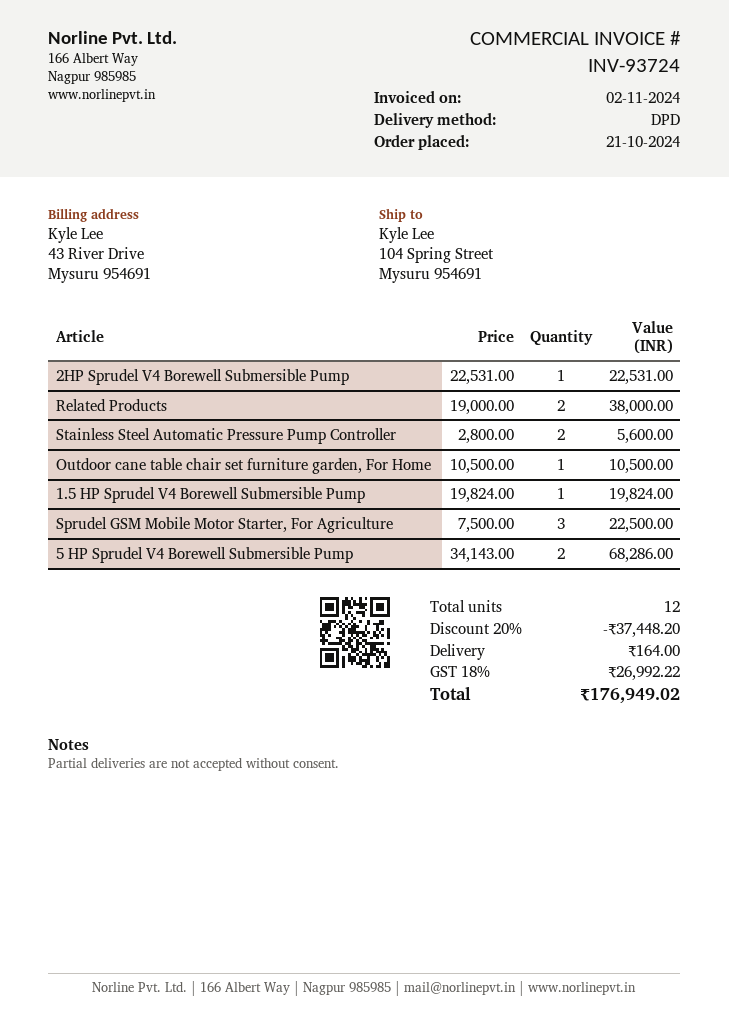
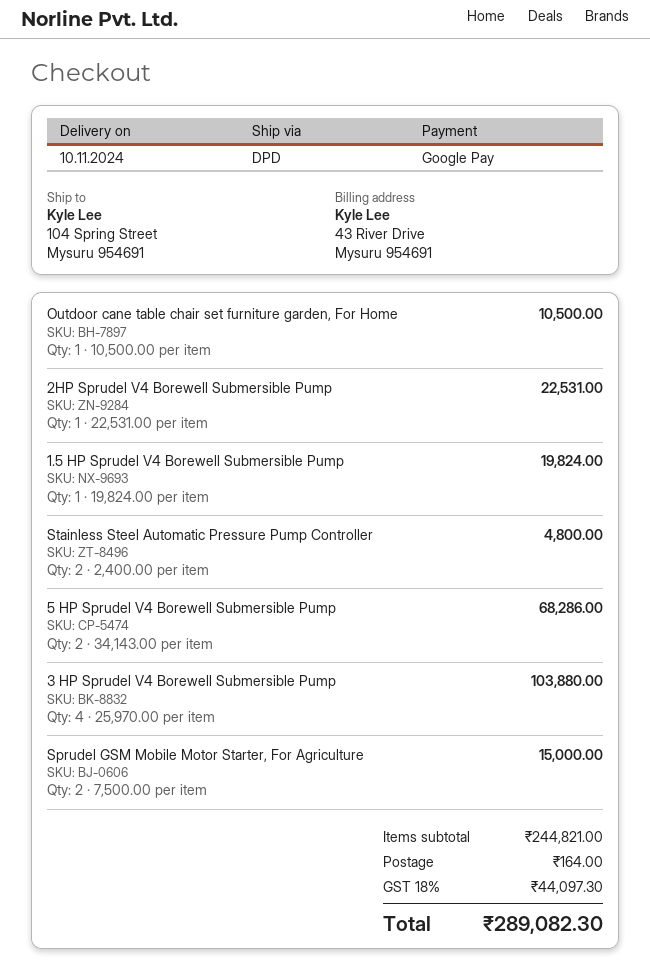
Related Products: 2 x 19000.00 = 38000.00 -> none
Stainless Steel Automatic Pressure Pump Controller: 2 x 2800.00 = 5600.00 -> 2 x 2400.00 = 4800.00
Sprudel GSM Mobile Motor Starter, For Agriculture: 3 x 7500.00 = 22500.00 -> 2 x 7500.00 = 15000.00
3 HP Sprudel V4 Borewell Submersible Pump: none -> 4 x 25970.00 = 103880.00
discount: 20% = 37448.20 -> none
tax: 18% = 26992.22 -> 18% = 44097.30
total: 176949.02 -> 289082.30

